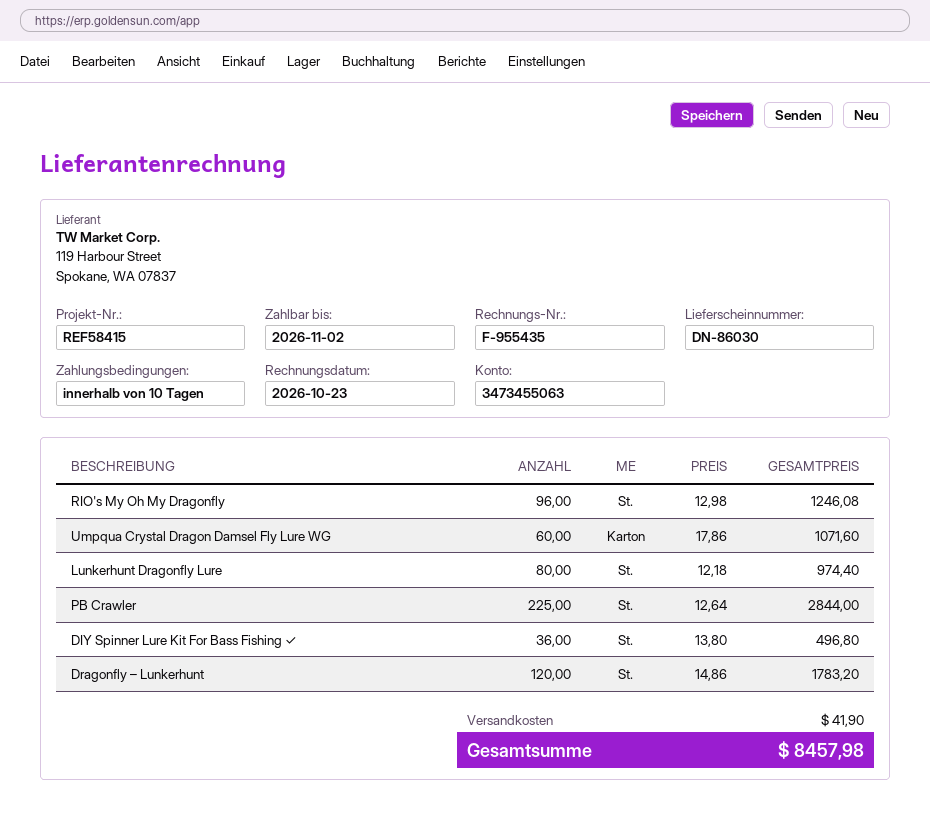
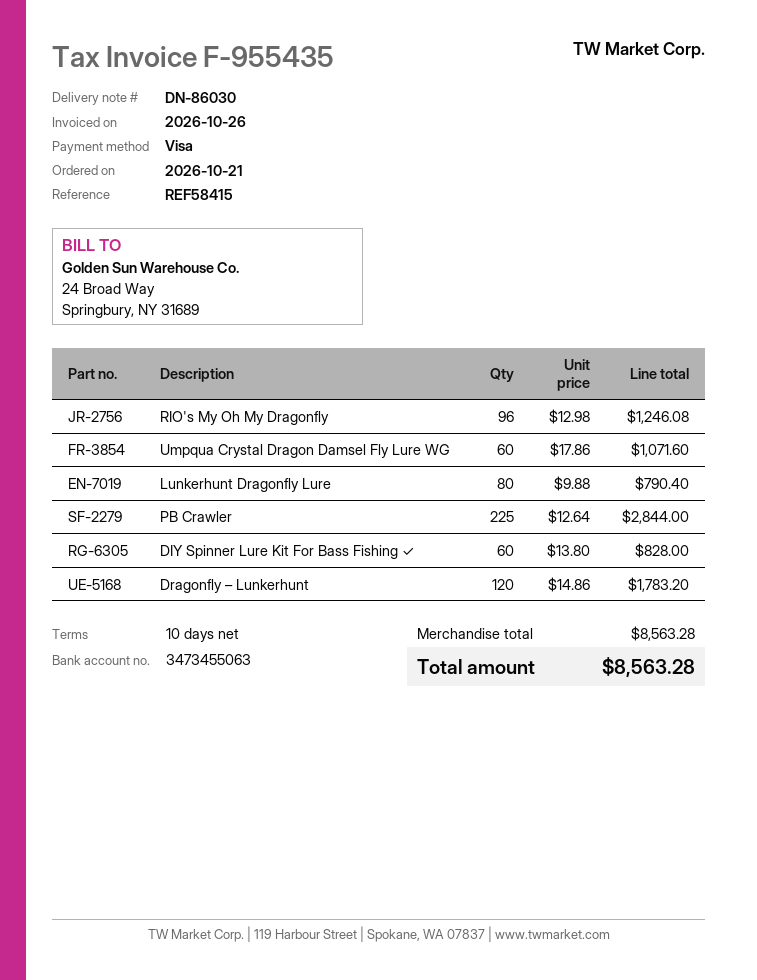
invoice date: 2026-10-23 -> 2026-10-26
Lunkerhunt Dragonfly Lure: 80 x 12.18 = 974.40 -> 80 x 9.88 = 790.40
DIY Spinner Lure Kit For Bass Fishing ✓: 36 x 13.80 = 496.80 -> 60 x 13.80 = 828.00
shipping: 41.90 -> none
total: 8457.98 -> 8563.28

